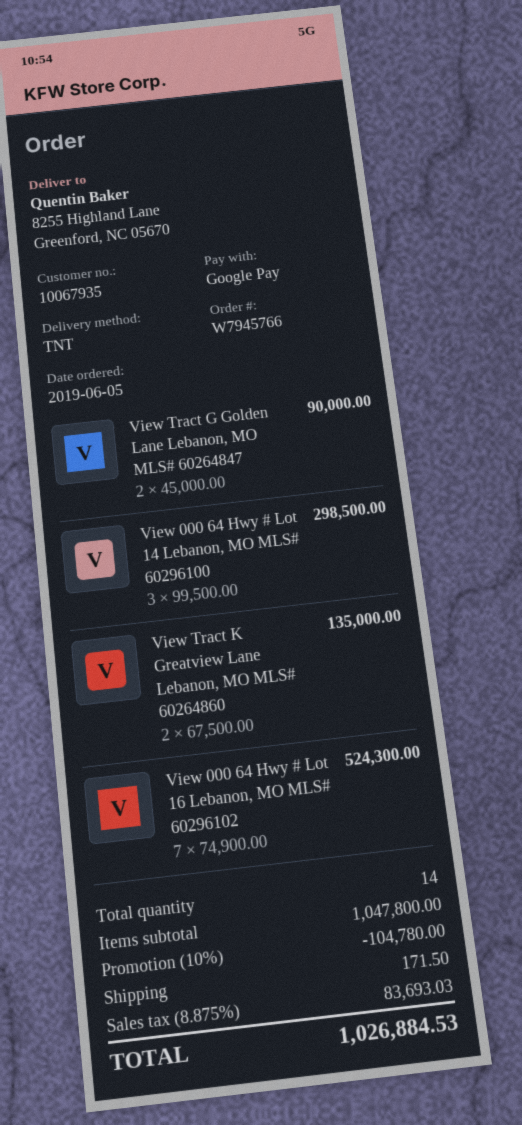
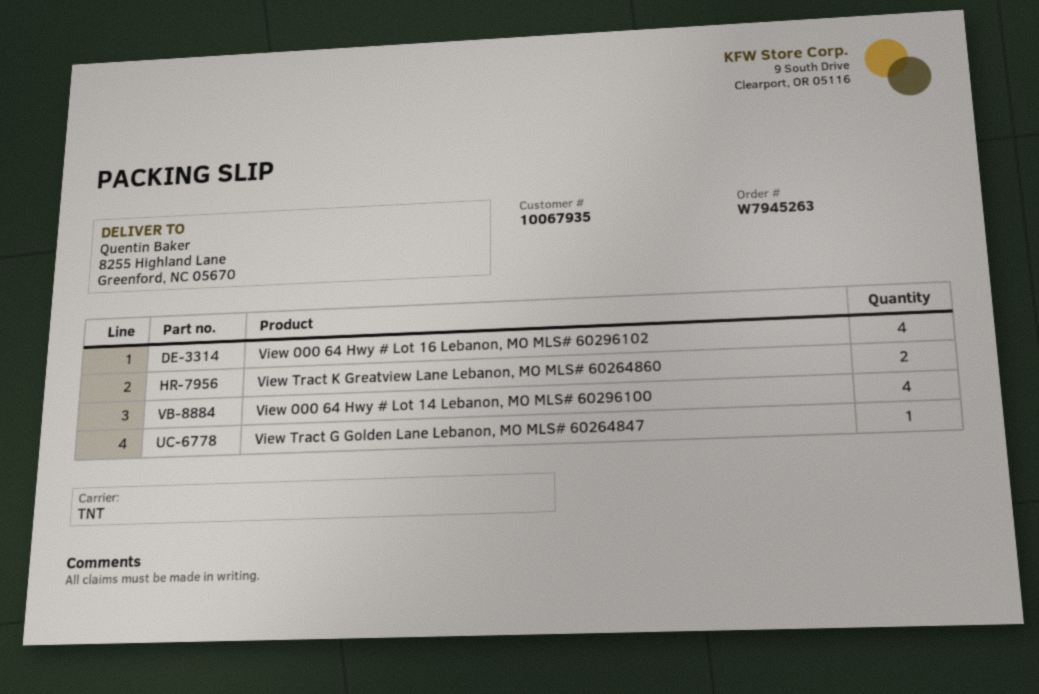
order number: W7945766 -> W7945263
View Tract G Golden Lane Lebanon, MO MLS# 60264847: 2 -> 1
View 000 64 Hwy # Lot 14 Lebanon, MO MLS# 60296100: 3 -> 4
View 000 64 Hwy # Lot 16 Lebanon, MO MLS# 60296102: 7 -> 4

